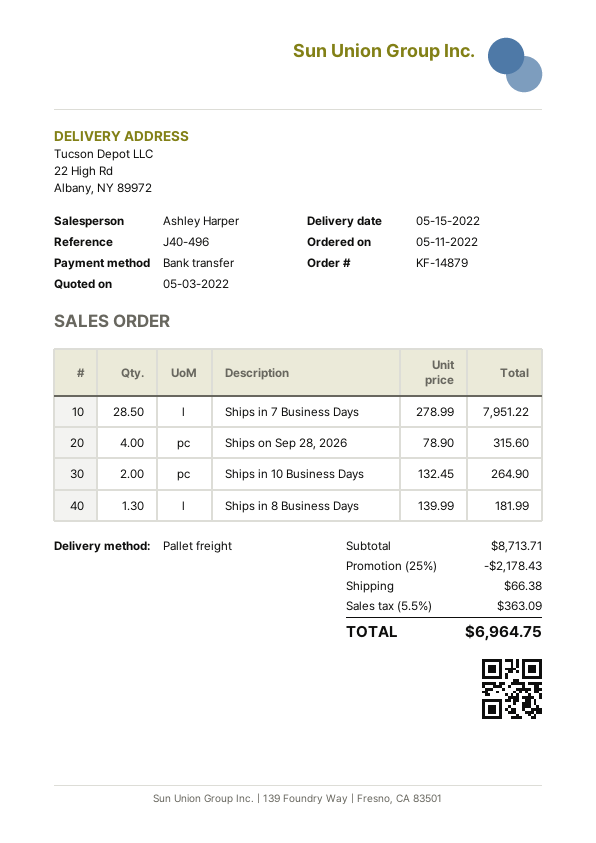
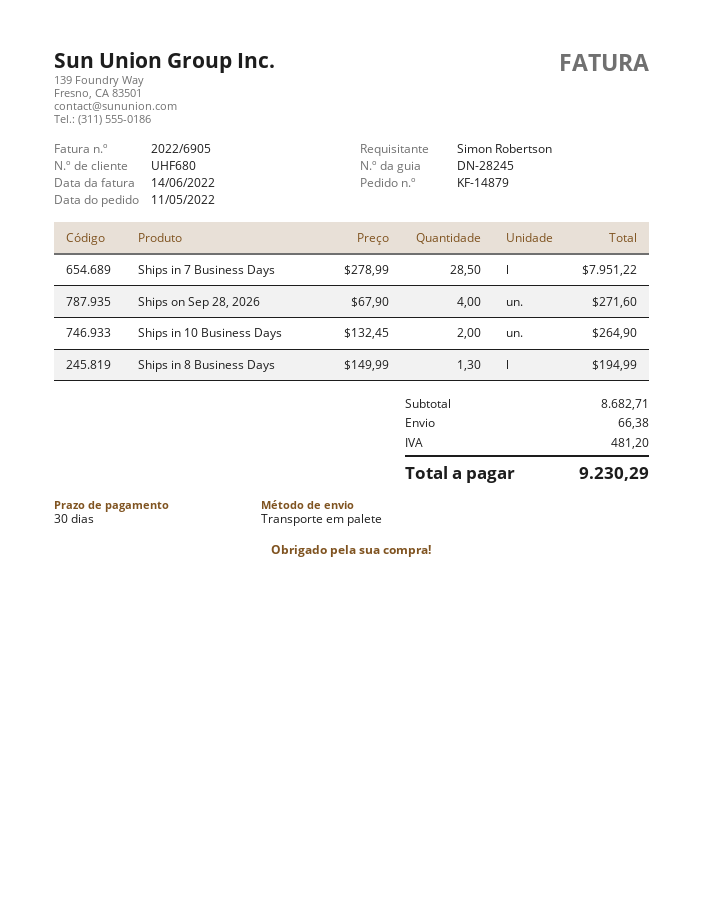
Ships on Sep 28, 2026: 4 x 78.90 = 315.60 -> 4 x 67.90 = 271.60
Ships in 8 Business Days: 1.3 x 139.99 = 181.99 -> 1.3 x 149.99 = 194.99
subtotal: 8713.71 -> 8682.71
discount: 25% = 2178.43 -> none
tax: 363.09 -> 481.20
total: 6964.75 -> 9230.29

